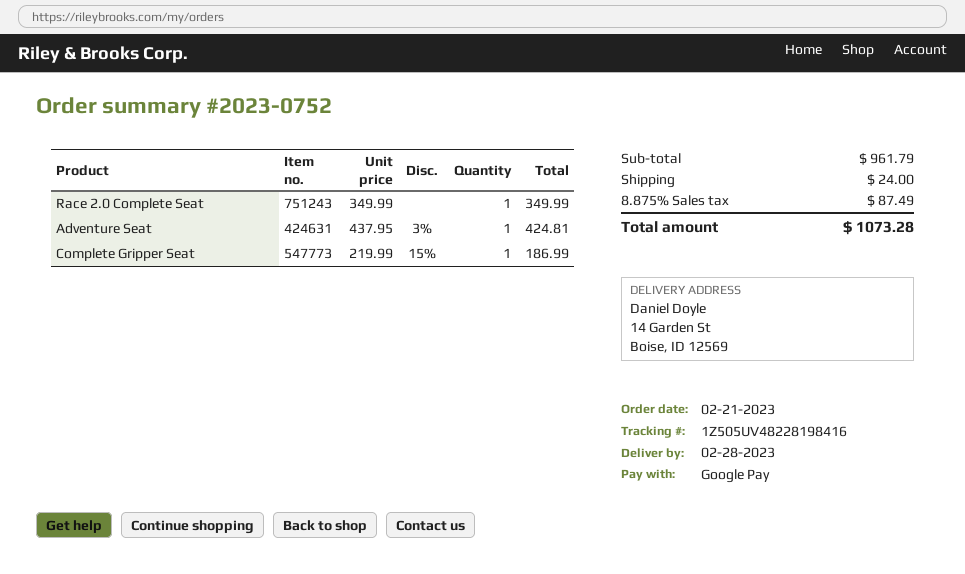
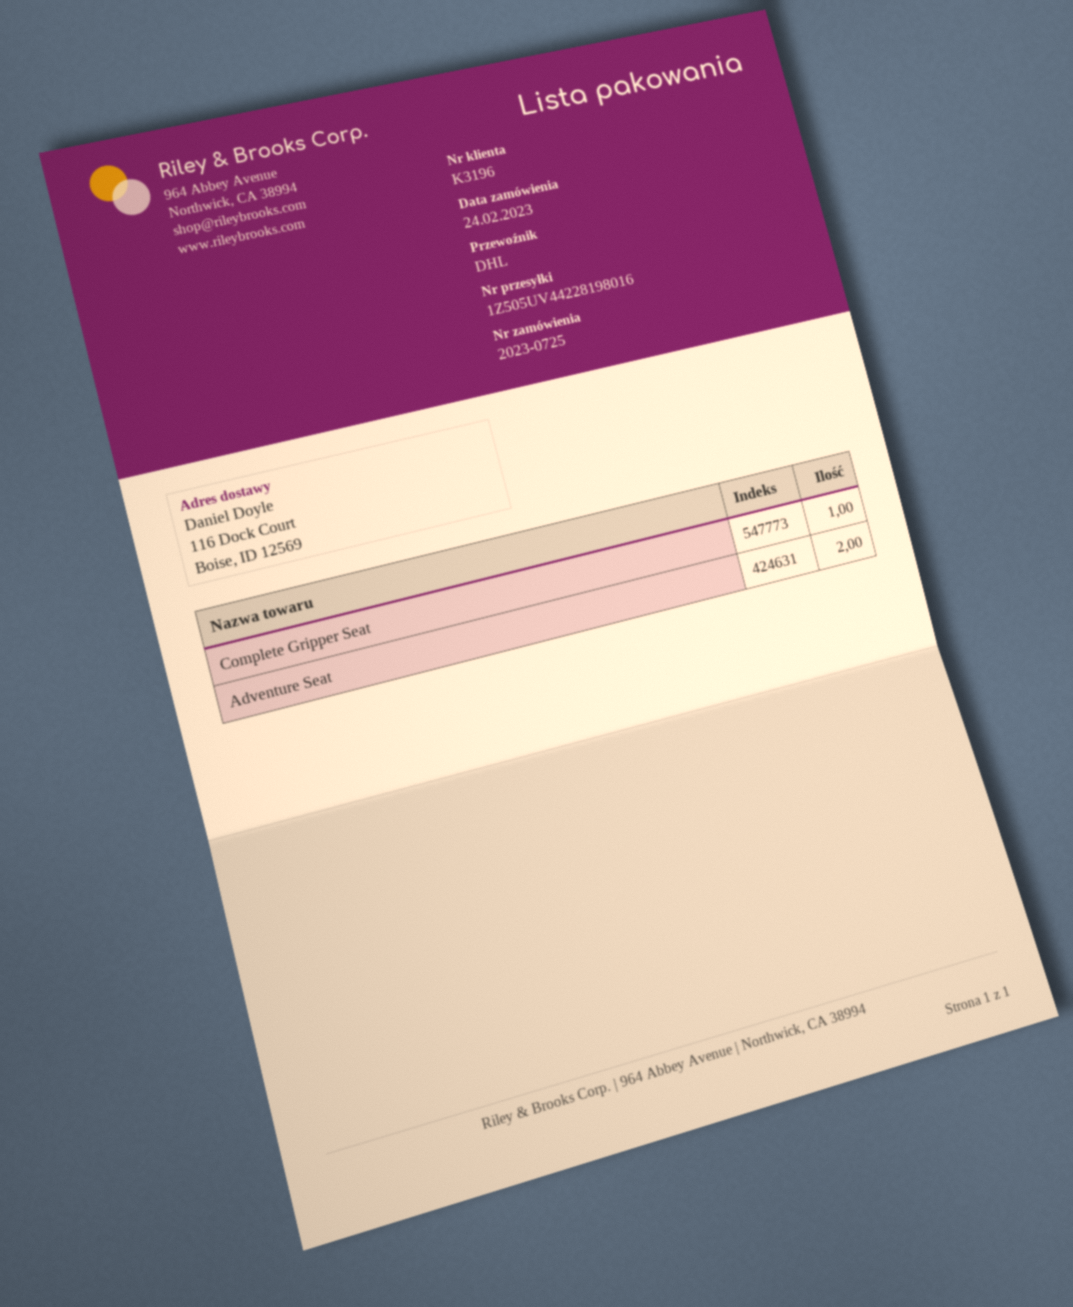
order number: 2023-0752 -> 2023-0725
order date: 2023-02-21 -> 2023-02-24
tracking number: 1Z505UV48228198416 -> 1Z505UV44228198016
ship to: 14 Garden St, Boise, ID 12569 -> 116 Dock Court, Boise, ID 12569
Race 2.0 Complete Seat: 1 -> none
Adventure Seat: 1 -> 2

